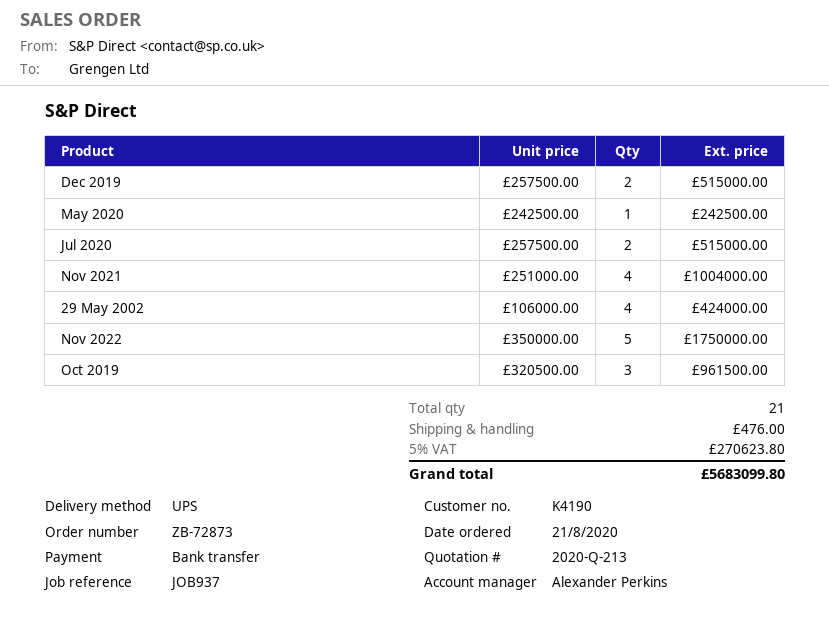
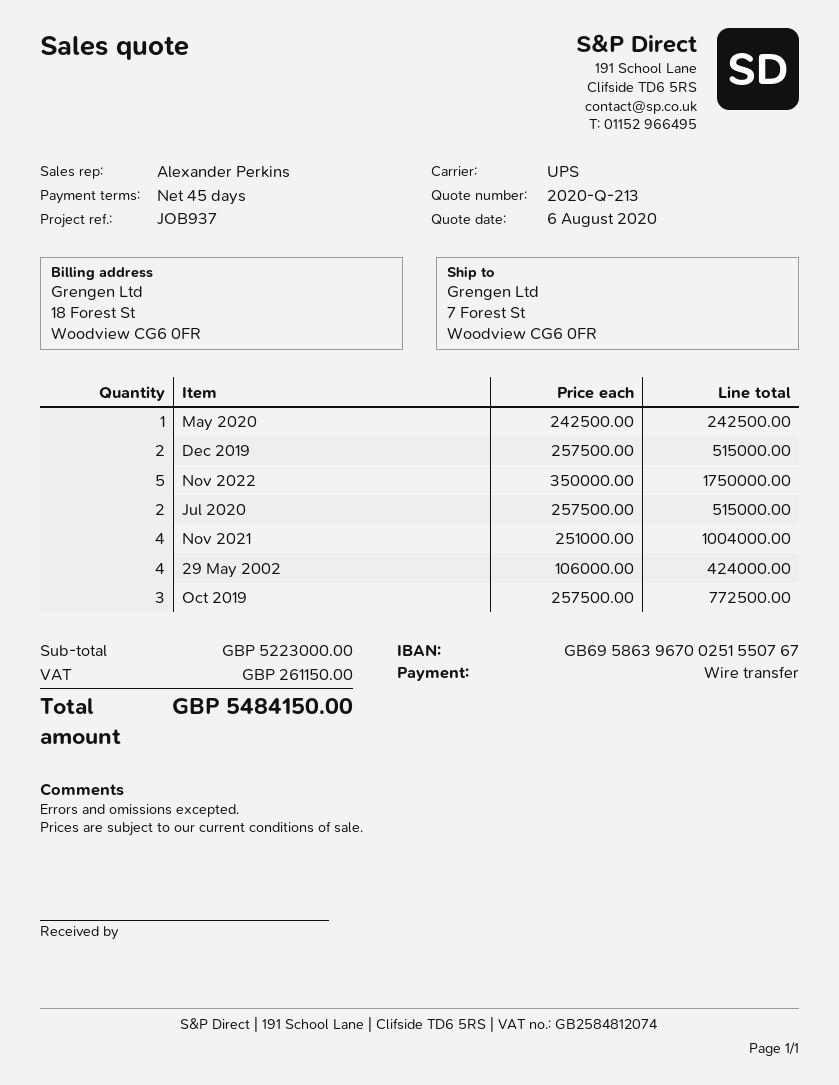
Oct 2019: 3 x 320500.00 = 961500.00 -> 3 x 257500.00 = 772500.00
shipping: 476.00 -> none
tax: 270623.80 -> 261150.00
total: 5683099.80 -> 5484150.00

